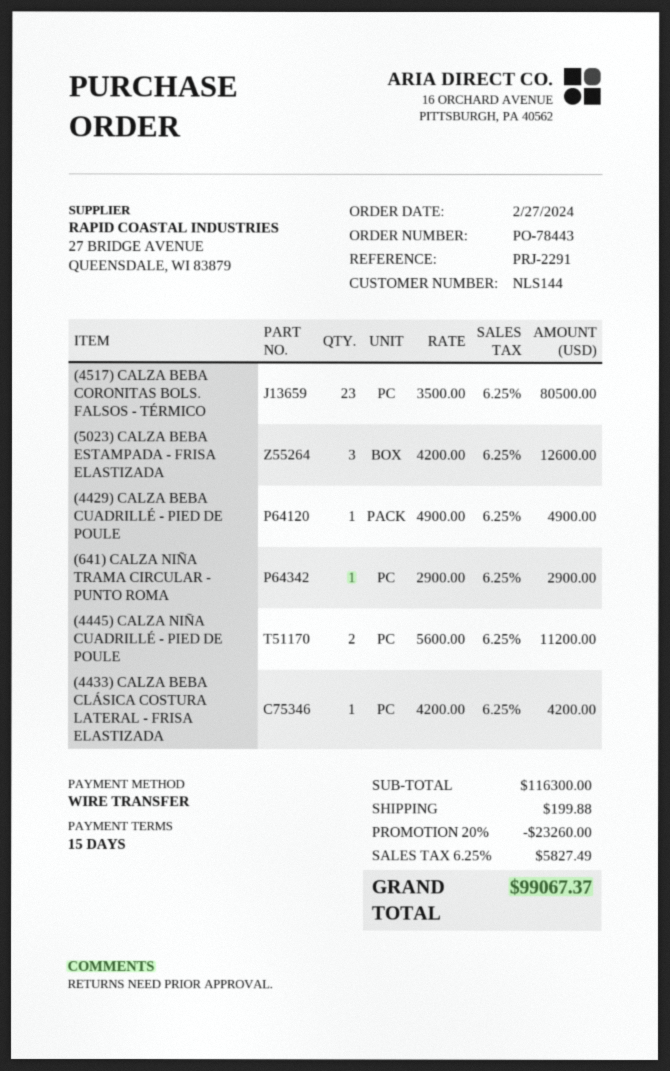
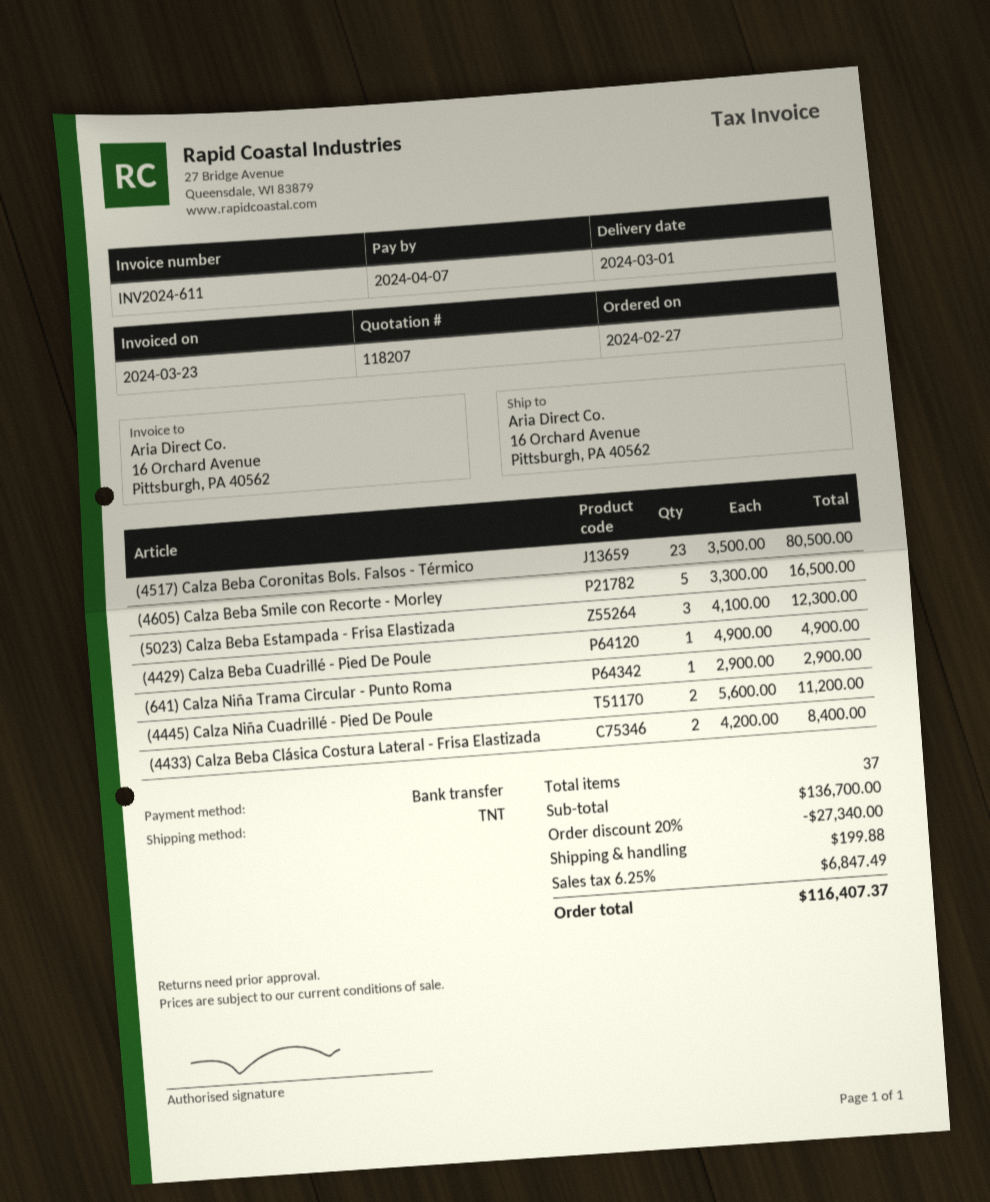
(5023) CALZA BEBA ESTAMPADA - FRISA ELASTIZADA: 3 x 4200.00 = 12600.00 -> 3 x 4100.00 = 12300.00
(4433) CALZA BEBA CLÁSICA COSTURA LATERAL - FRISA ELASTIZADA: 1 x 4200.00 = 4200.00 -> 2 x 4200.00 = 8400.00
(4605) Calza Beba Smile con Recorte - Morley: none -> 5 x 3300.00 = 16500.00
subtotal: 116300.00 -> 136700.00
discount: 20% = 23260.00 -> 20% = 27340.00
tax: 6.25% = 5827.49 -> 6.25% = 6847.49
total: 99067.37 -> 116407.37

